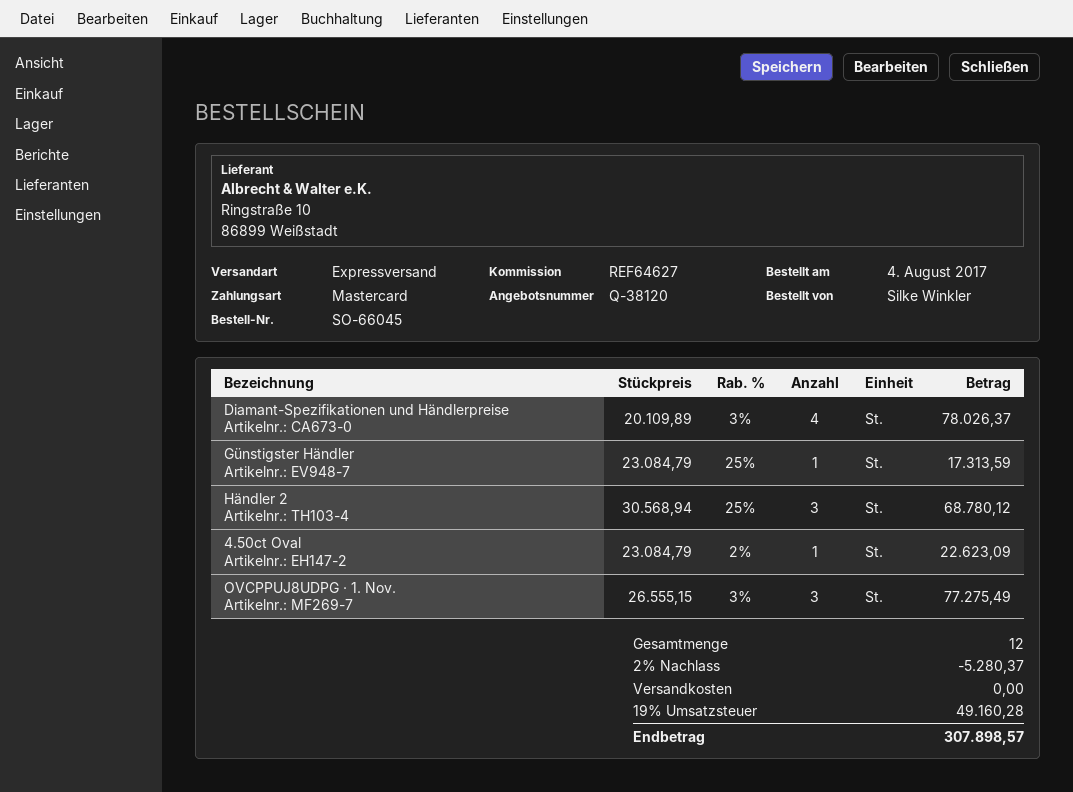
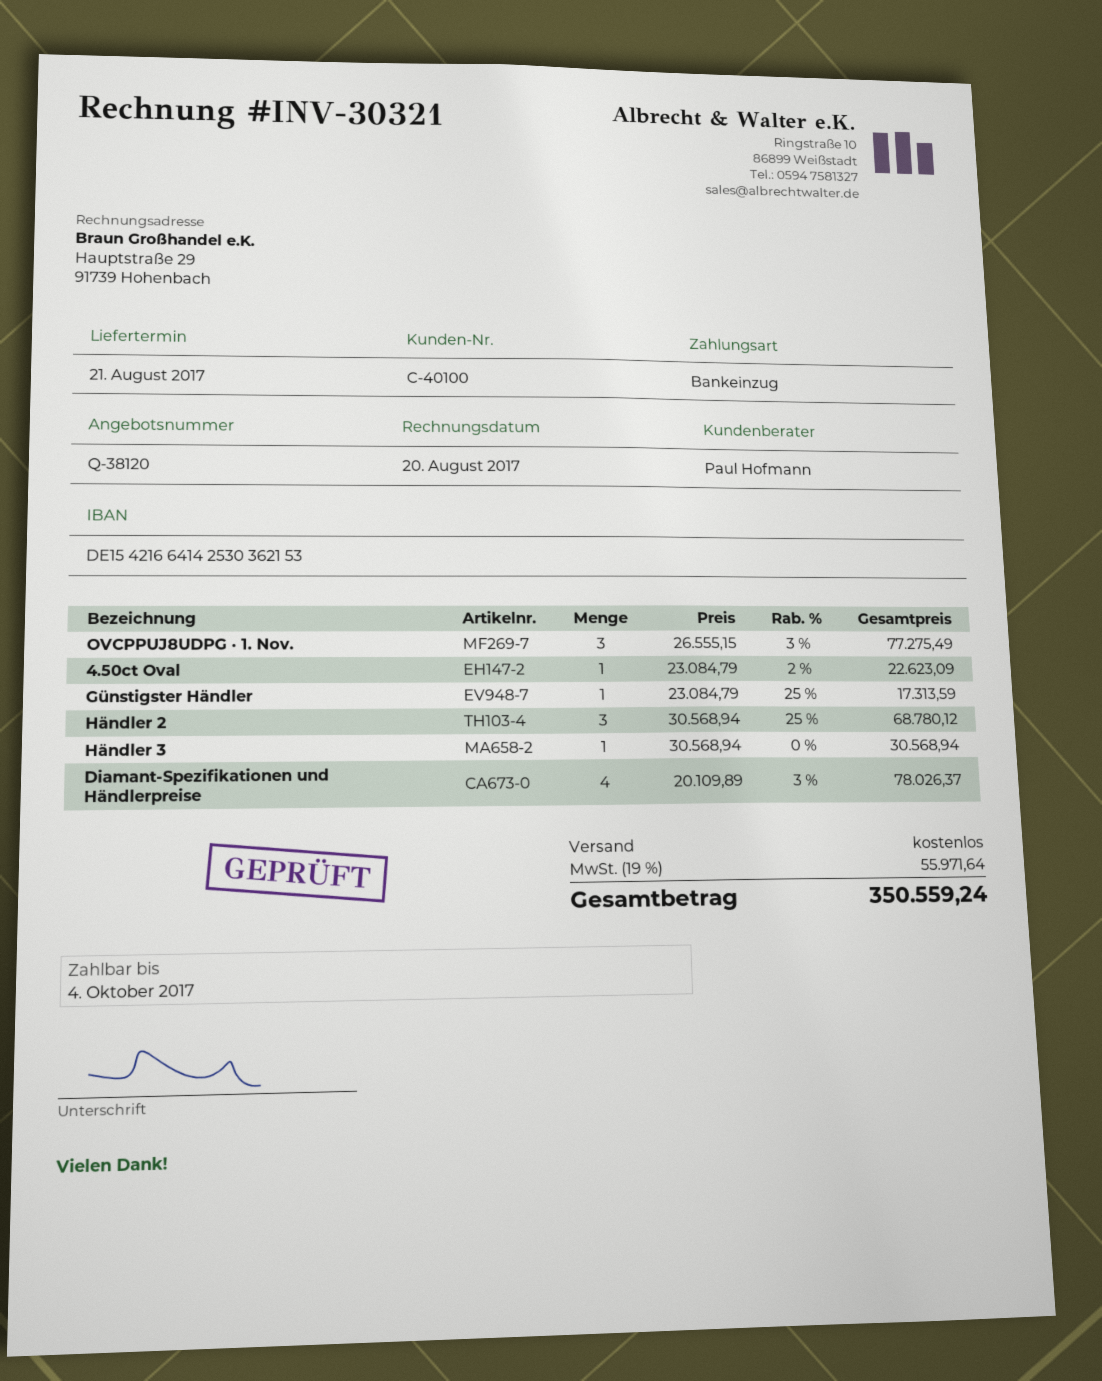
payment method: Mastercard -> direct debit
Händler 3: none -> 1 x 30568.94 = 30568.94
discount: 2% = 5280.37 -> none
tax: 19% = 49160.28 -> 19% = 55971.64
total: 307898.57 -> 350559.24

